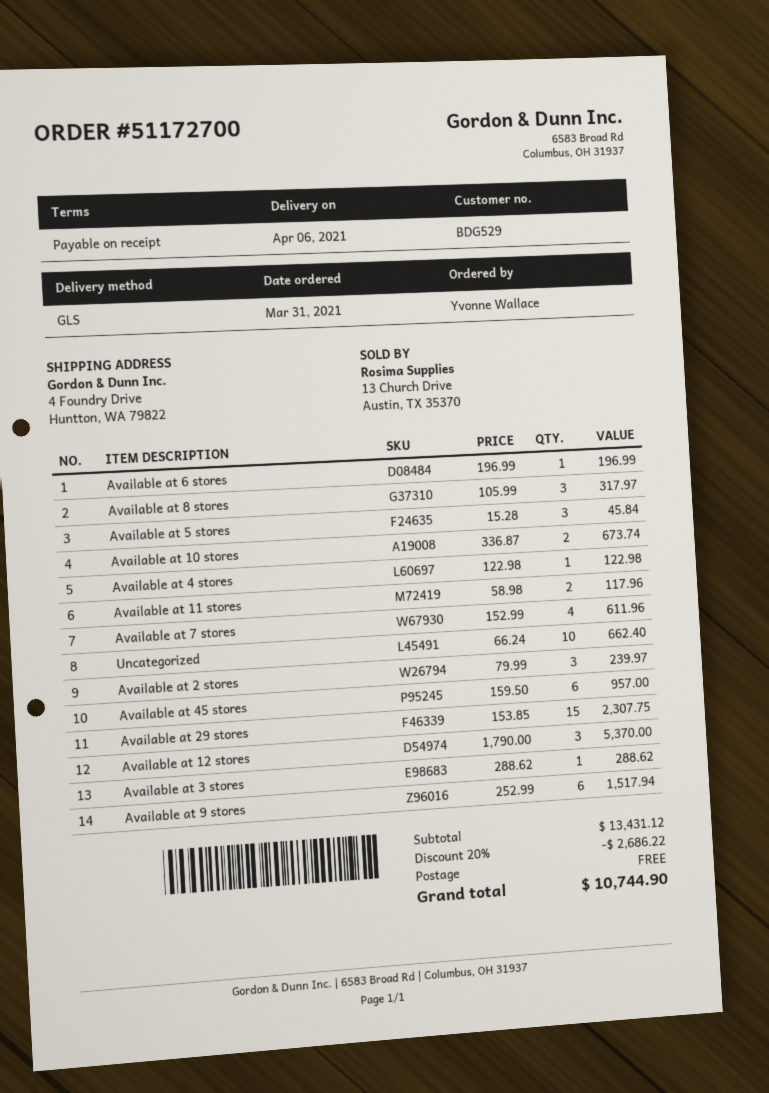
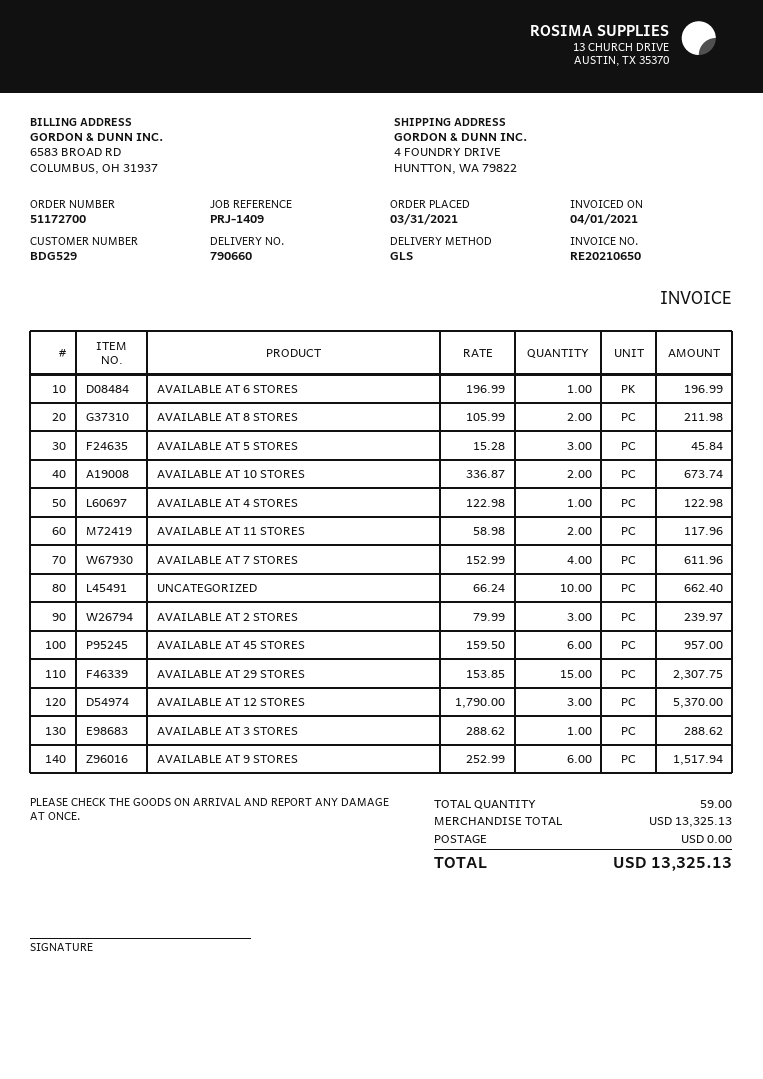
Available at 8 stores: 3 x 105.99 = 317.97 -> 2 x 105.99 = 211.98
subtotal: 13431.12 -> 13325.13
discount: 20% = 2686.22 -> none
total: 10744.90 -> 13325.13

